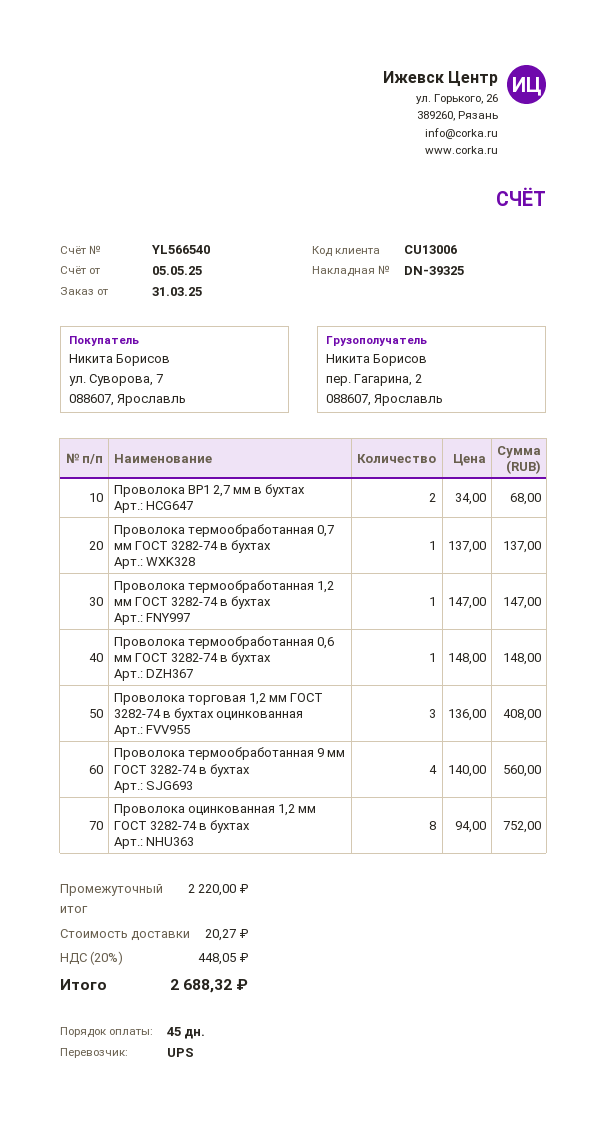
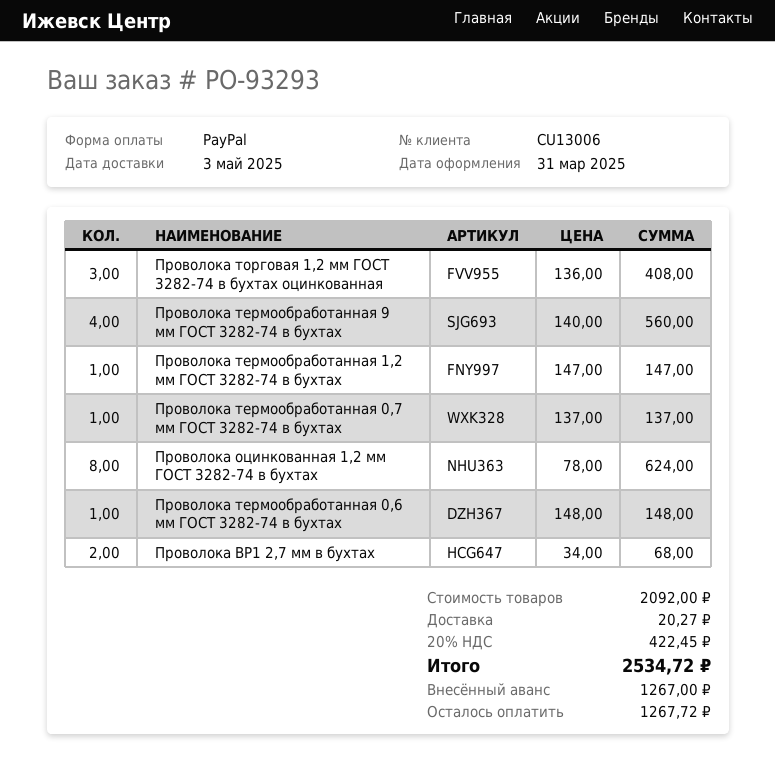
Проволока оцинкованная 1,2 мм ГОСТ 3282-74 в бухтах: 8 x 94.00 = 752.00 -> 8 x 78.00 = 624.00
subtotal: 2220.00 -> 2092.00
tax: 20% = 448.05 -> 20% = 422.45
total: 2688.32 -> 2534.72

